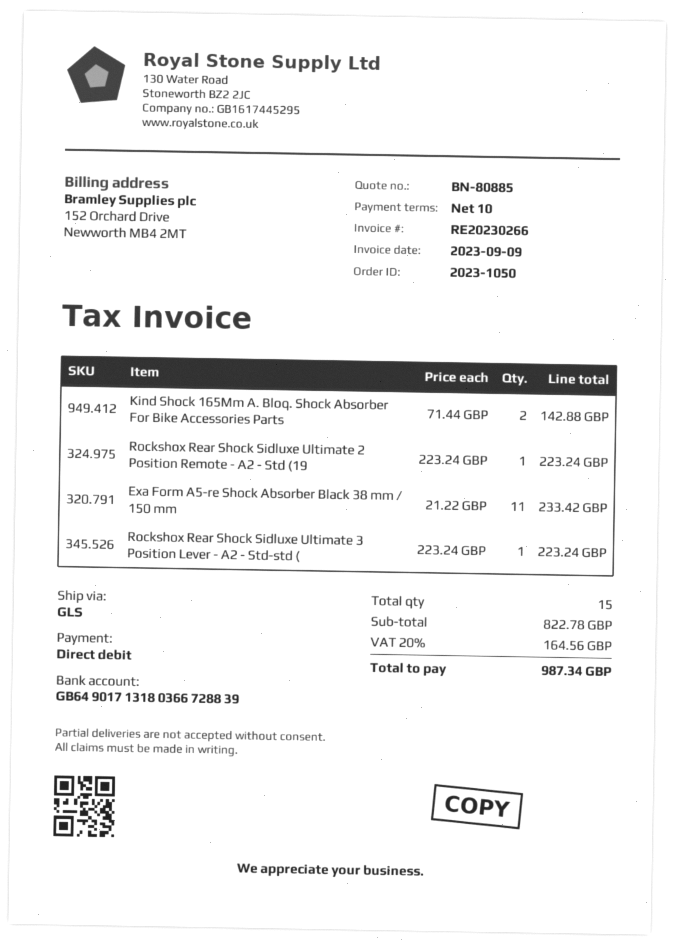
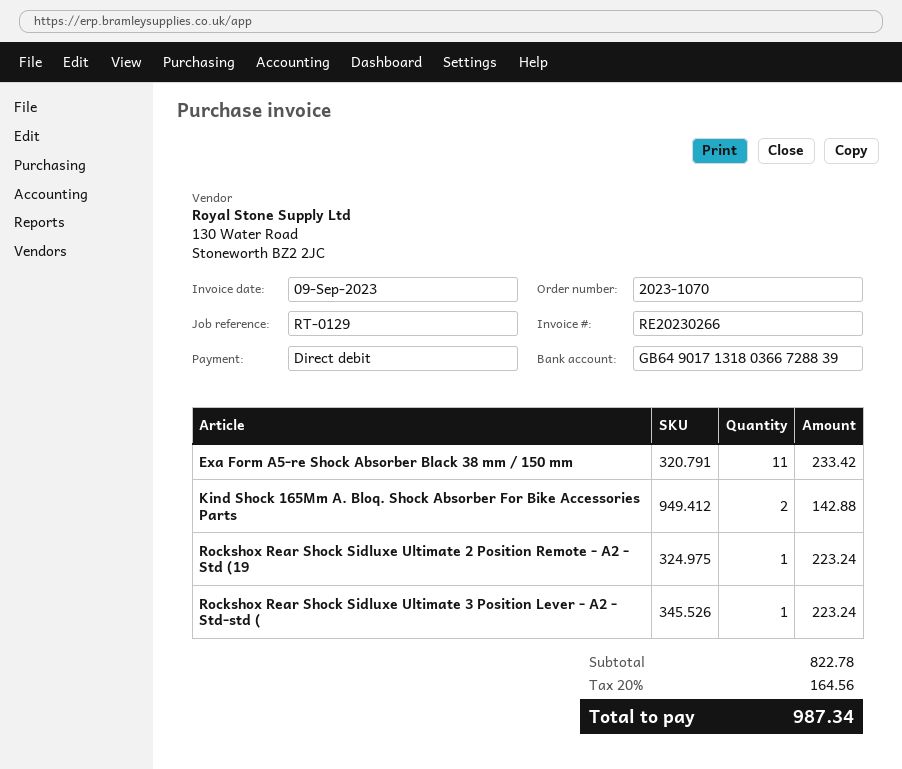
order number: 2023-1050 -> 2023-1070

